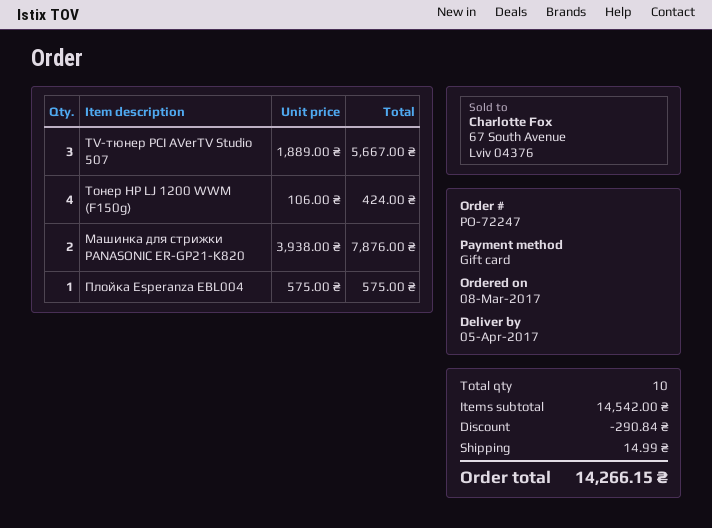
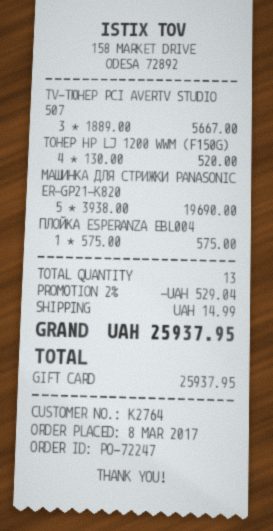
Тонер HP LJ 1200 WWM (F150g): 4 x 106.00 = 424.00 -> 4 x 130.00 = 520.00
Машинка для стрижки PANASONIC ER-GP21-K820: 2 x 3938.00 = 7876.00 -> 5 x 3938.00 = 19690.00
total quantity: 10 -> 13
discount: 290.84 -> 529.04
total: 14266.15 -> 25937.95

